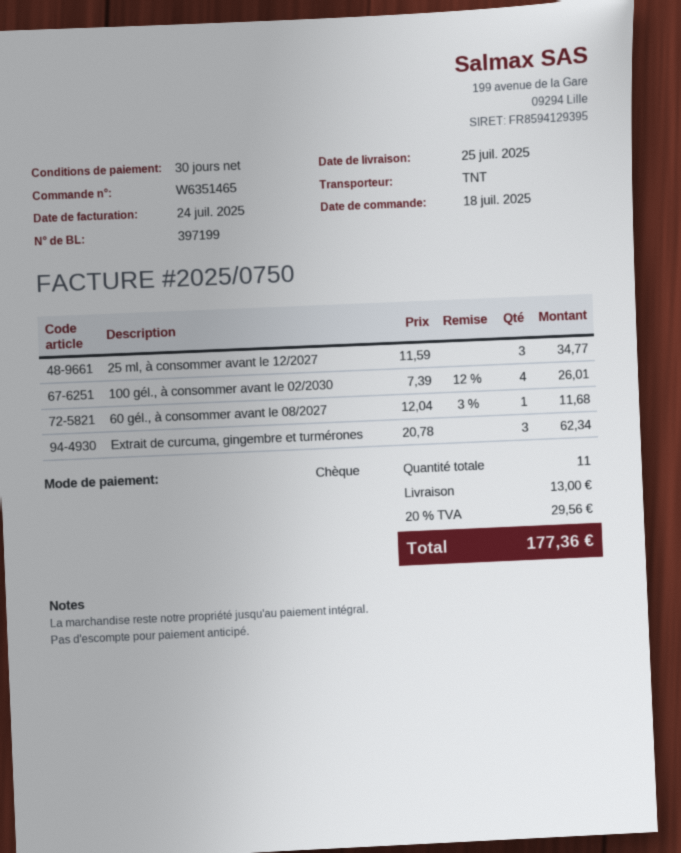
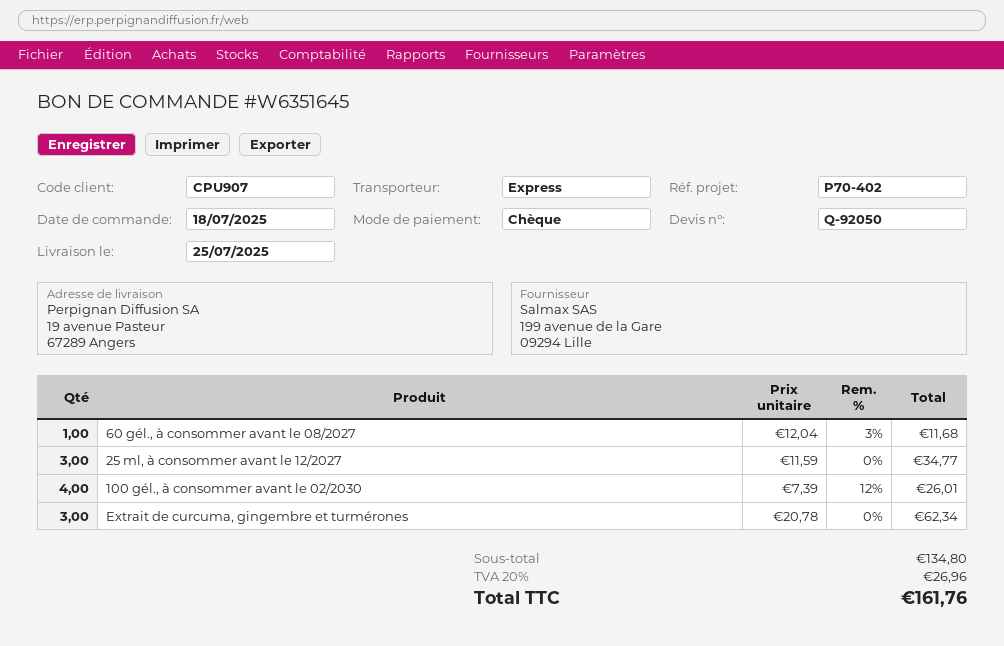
order number: W6351465 -> W6351645
shipping method: TNT -> express
shipping: 13.00 -> none
tax: 20% = 29.56 -> 20% = 26.96
total: 177.36 -> 161.76

